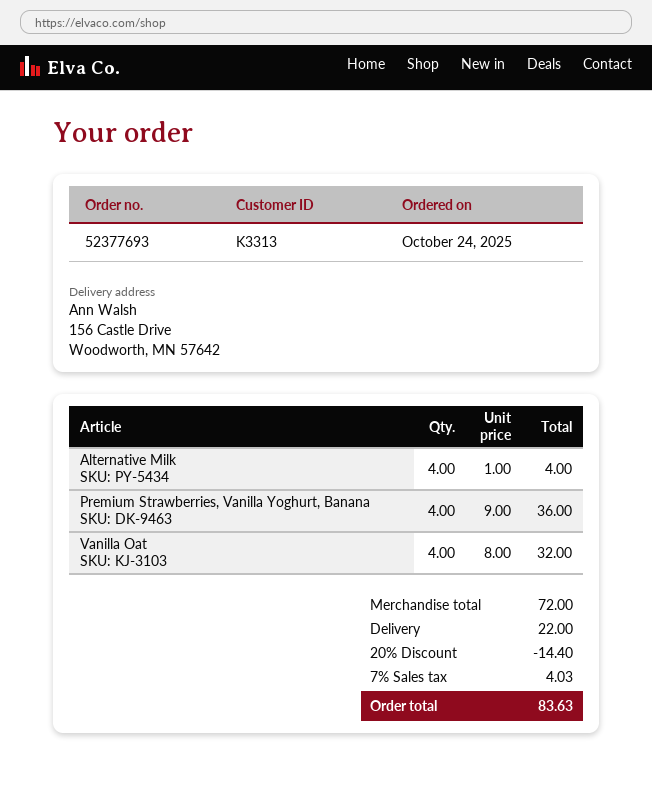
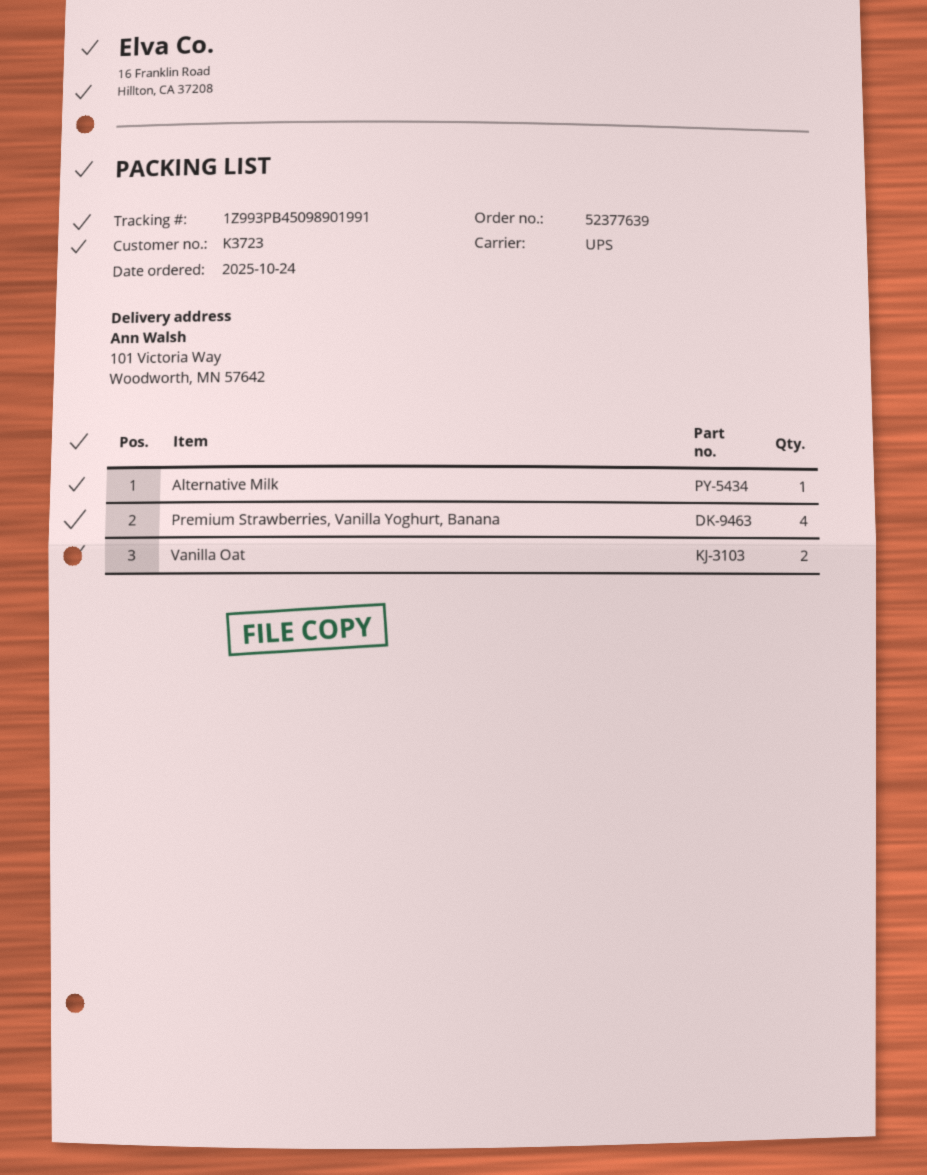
order number: 52377693 -> 52377639
customer number: K3313 -> K3723
ship to: 156 Castle Drive, Woodworth, MN 57642 -> 101 Victoria Way, Woodworth, MN 57642
Alternative Milk: 4 -> 1
Vanilla Oat: 4 -> 2

